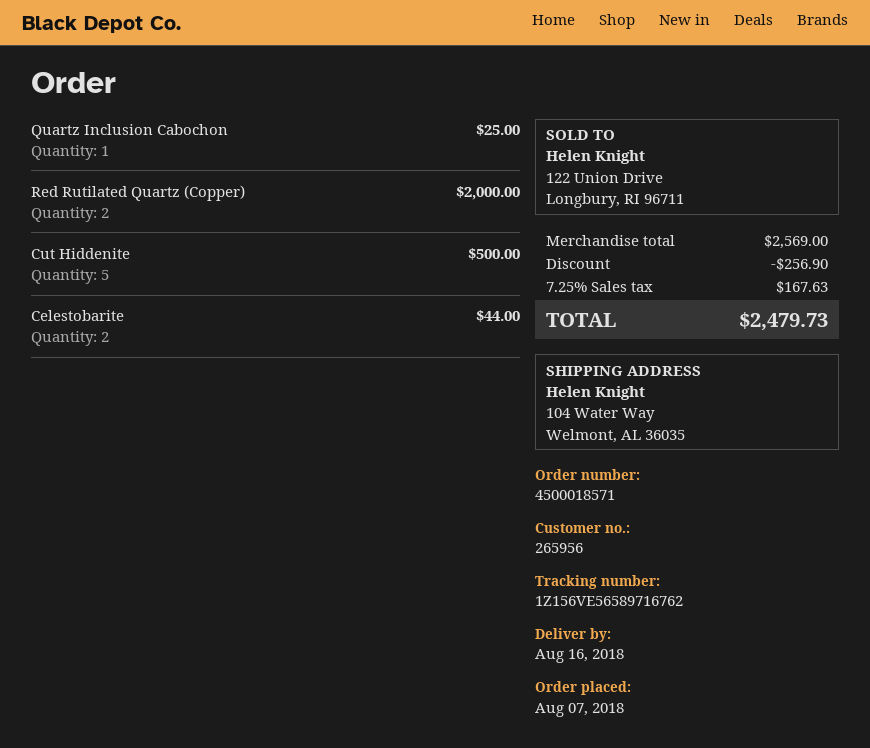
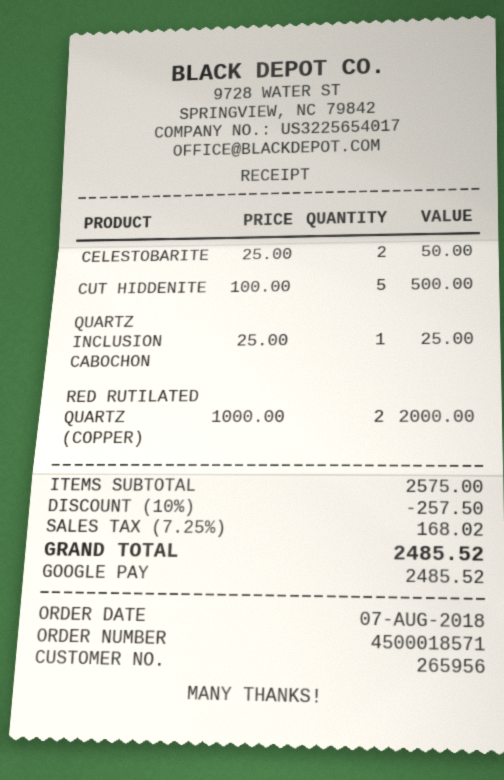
Celestobarite: 2 for 44.00 -> 2 for 50.00
subtotal: 2569.00 -> 2575.00
discount: 256.90 -> 257.50
tax: 7.25% = 167.63 -> 7.25% = 168.02
total: 2479.73 -> 2485.52

